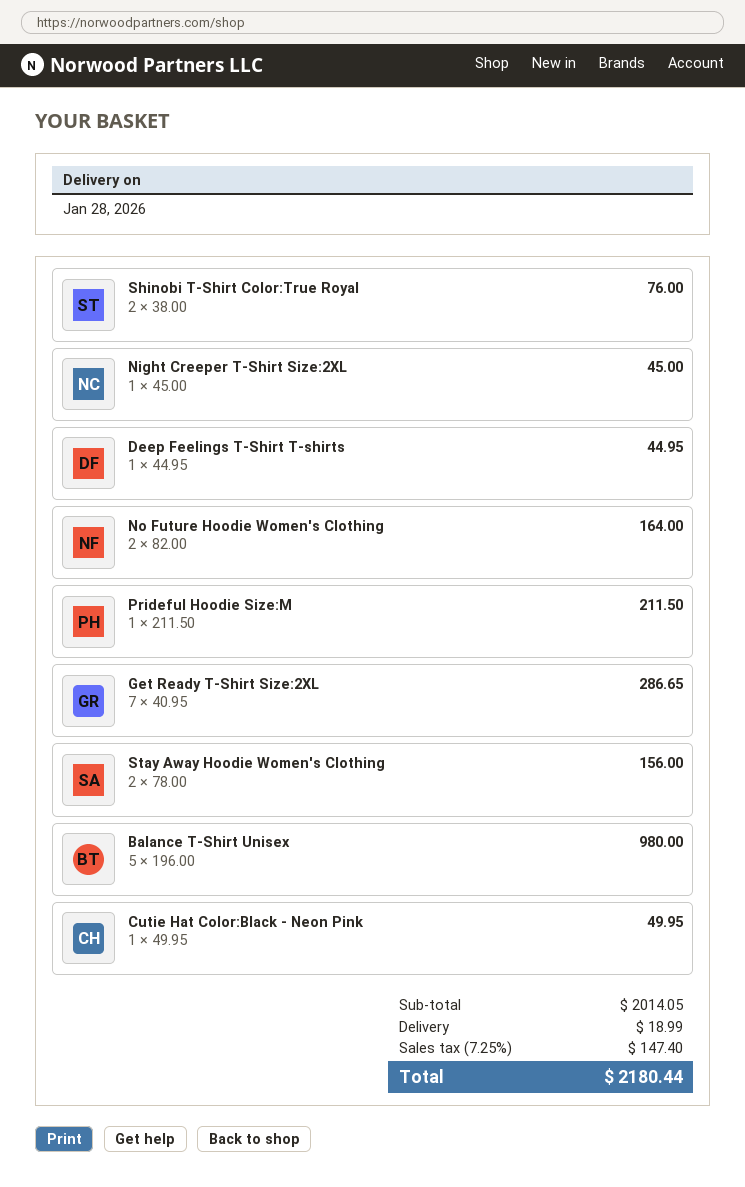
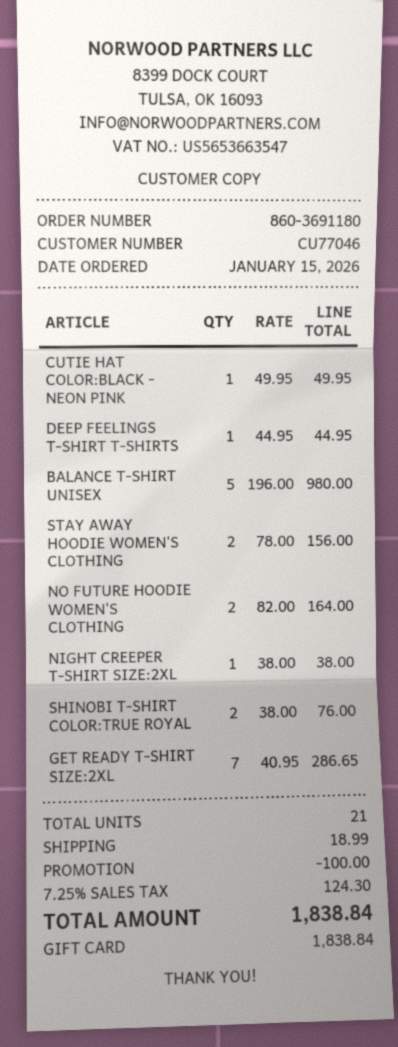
Night Creeper T-Shirt Size:2XL: 1 x 45.00 = 45.00 -> 1 x 38.00 = 38.00
Prideful Hoodie Size:M: 1 x 211.50 = 211.50 -> none
discount: none -> 100.00
tax: 7.25% = 147.40 -> 7.25% = 124.30
total: 2180.44 -> 1838.84

